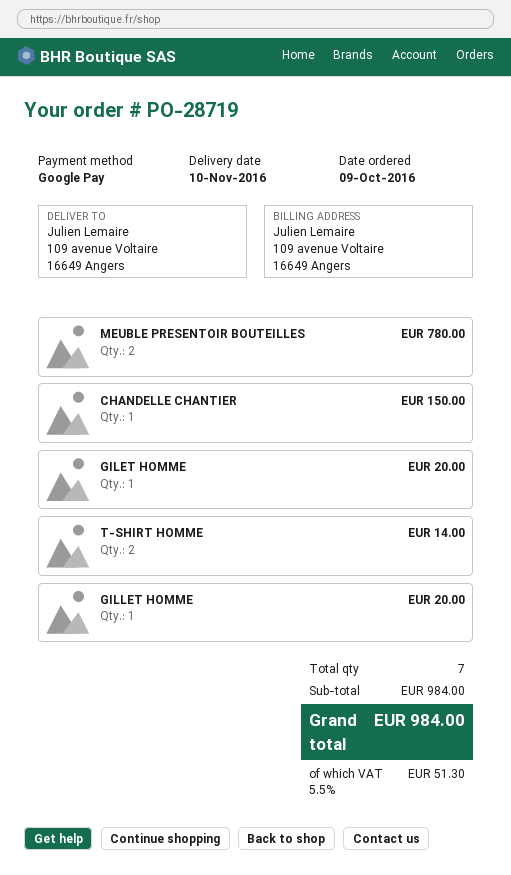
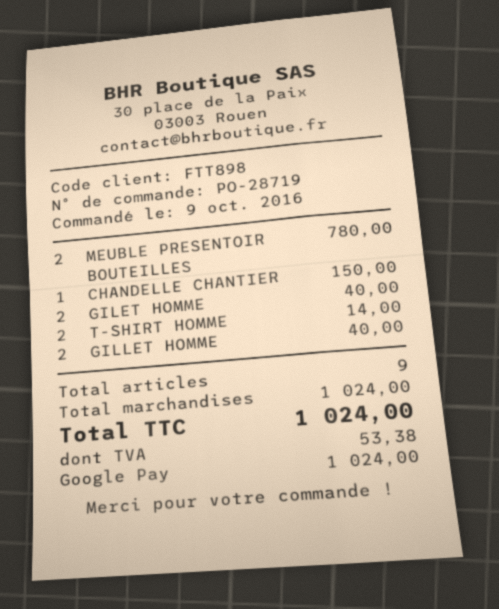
GILET HOMME: 1 for 20.00 -> 2 for 40.00
GILLET HOMME: 1 for 20.00 -> 2 for 40.00
total quantity: 7 -> 9
subtotal: 984.00 -> 1024.00
tax: 51.30 -> 53.38
total: 984.00 -> 1024.00

